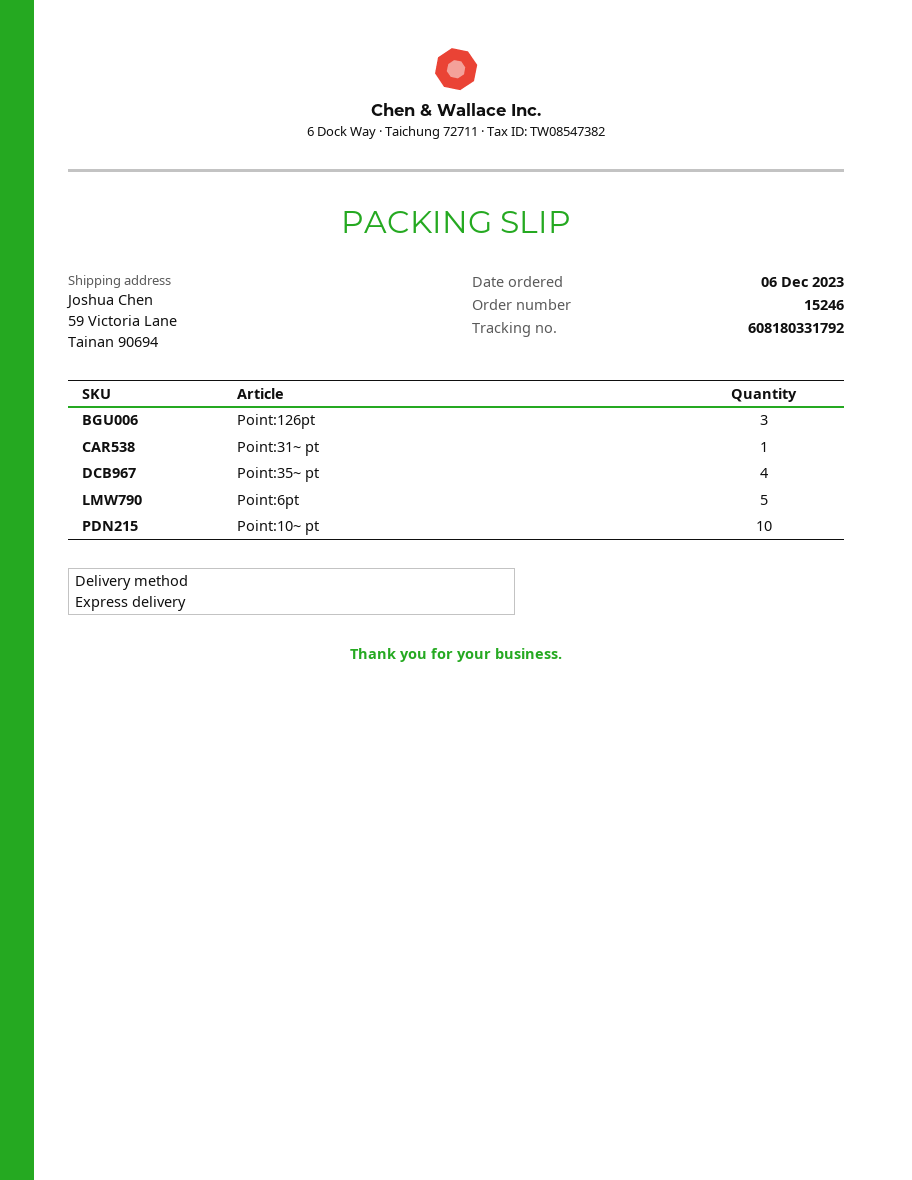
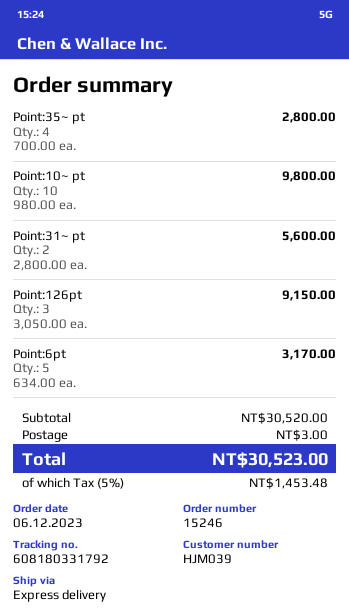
Point:31~ pt: 1 -> 2

